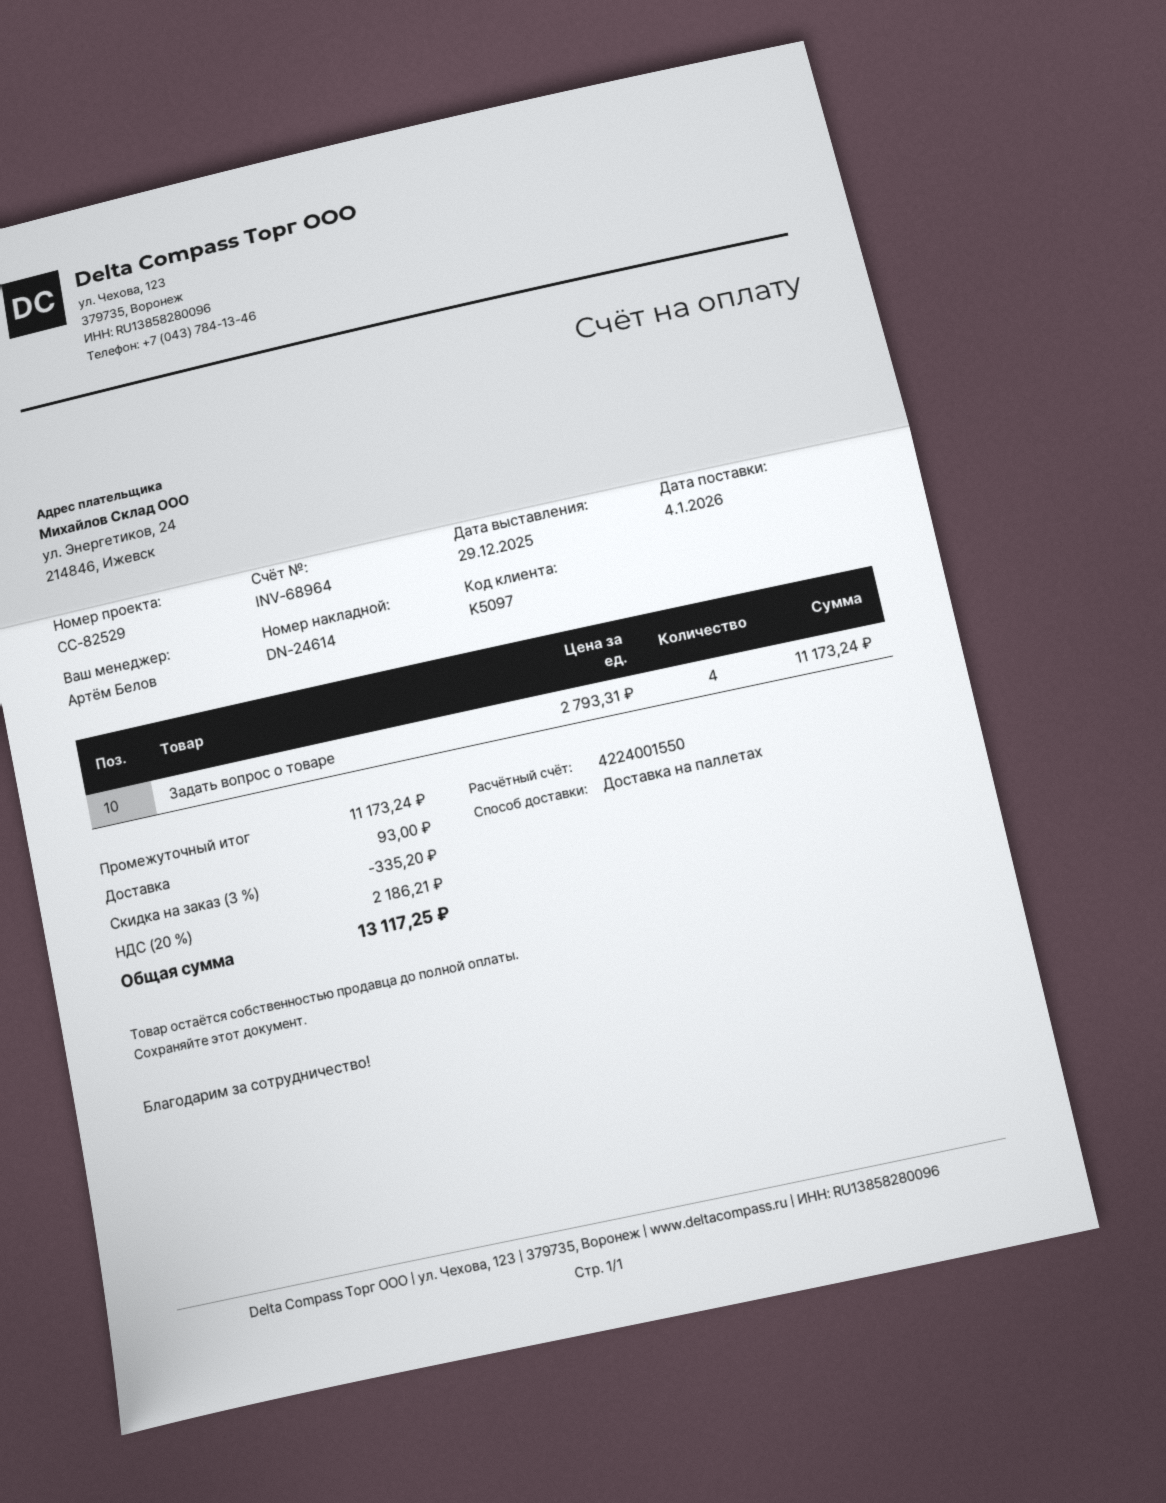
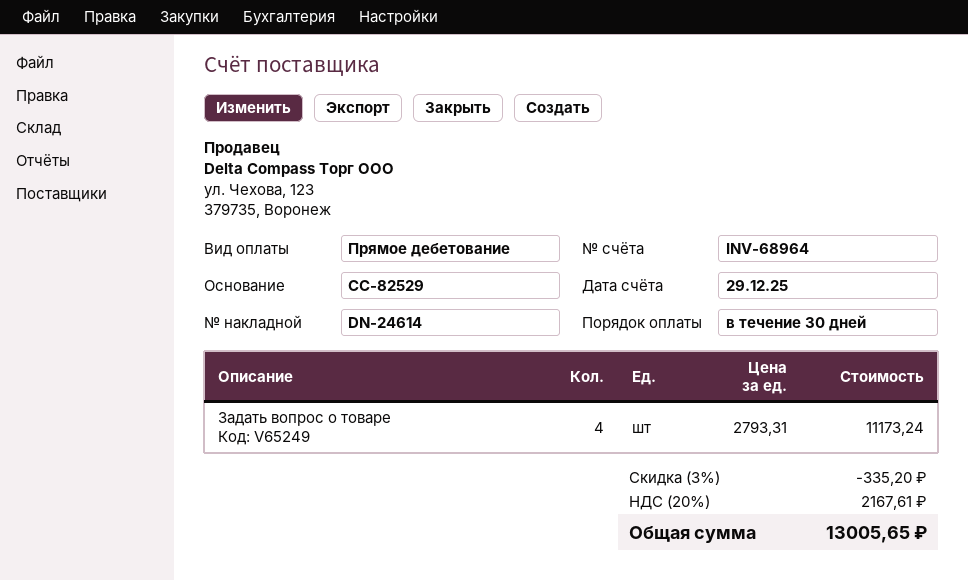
shipping: 93.00 -> none
tax: 20% = 2186.21 -> 20% = 2167.61
total: 13117.25 -> 13005.65

